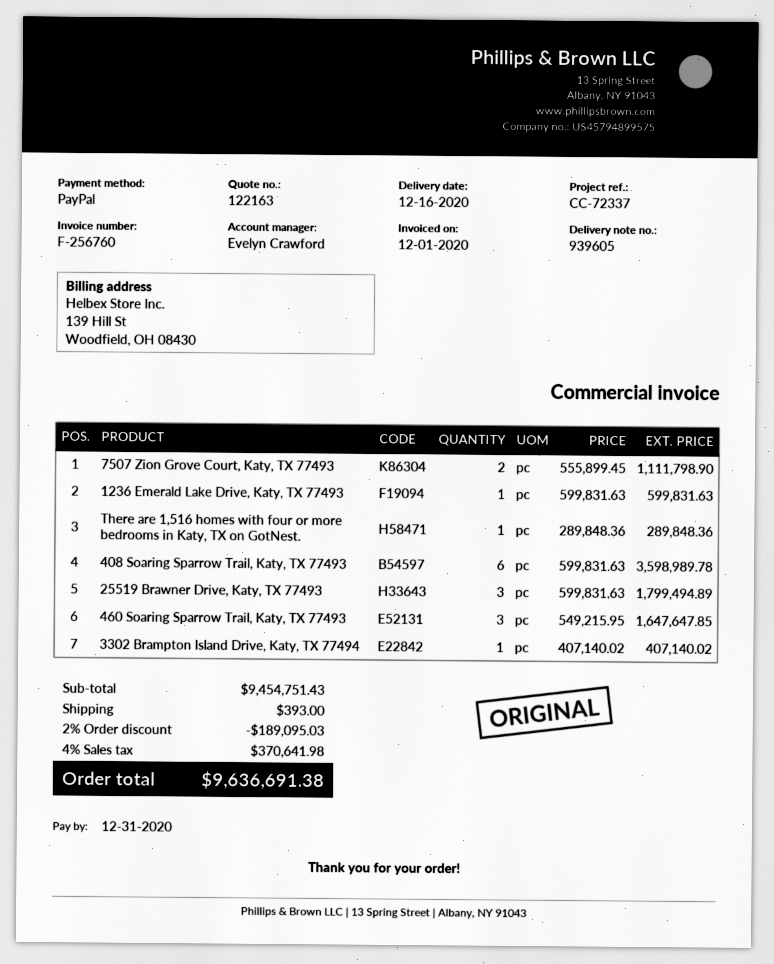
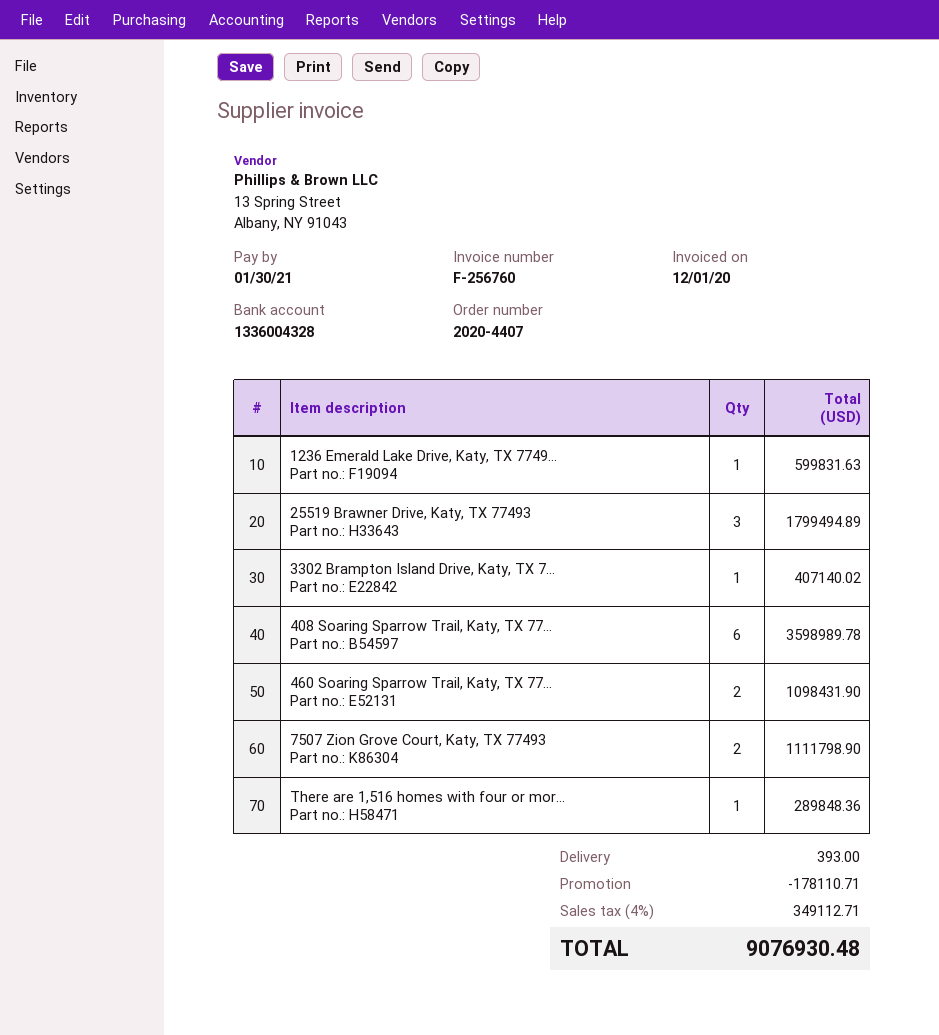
due date: 2020-12-31 -> 2021-01-30
460 Soaring Sparrow Trail, Katy, TX 77493: 3 for 1647647.85 -> 2 for 1098431.90
discount: 189095.03 -> 178110.71
tax: 4% = 370641.98 -> 4% = 349112.71
total: 9636691.38 -> 9076930.48

